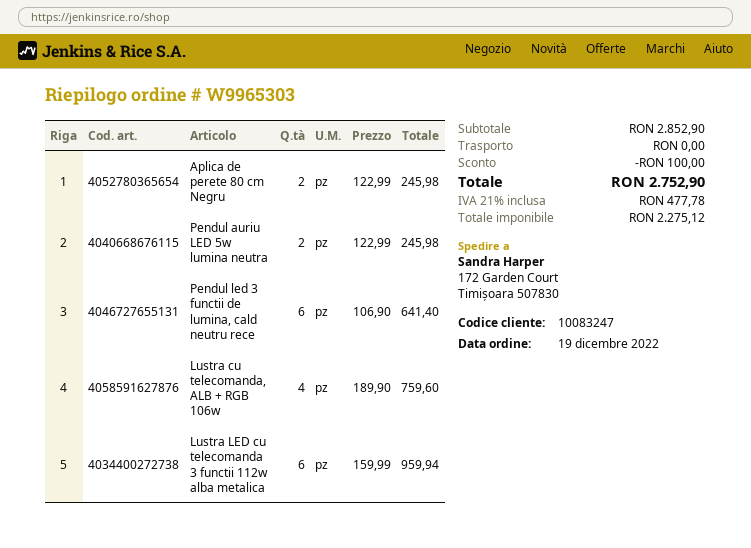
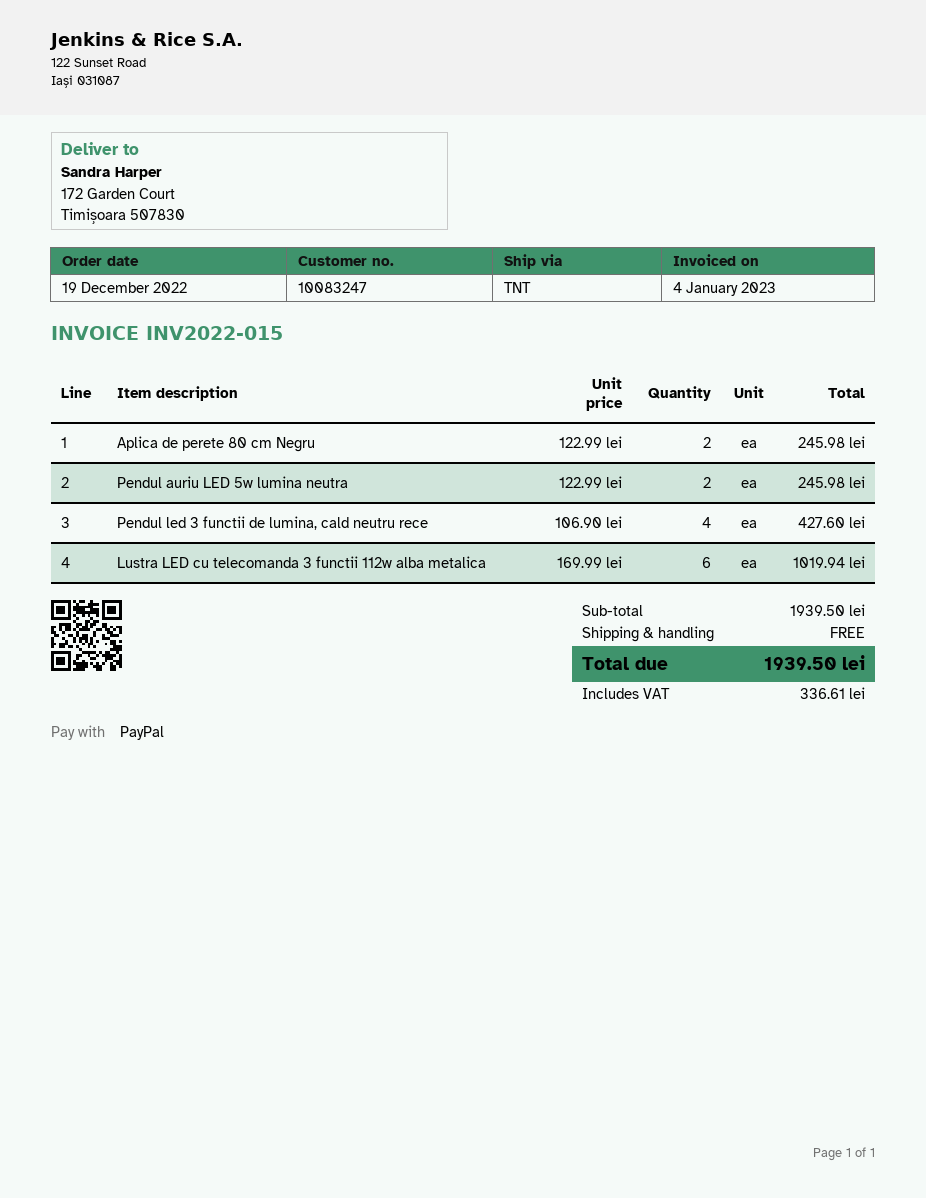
Pendul led 3 functii de lumina, cald neutru rece: 6 x 106.90 = 641.40 -> 4 x 106.90 = 427.60
Lustra cu telecomanda, ALB + RGB 106w: 4 x 189.90 = 759.60 -> none
Lustra LED cu telecomanda 3 functii 112w alba metalica: 6 x 159.99 = 959.94 -> 6 x 169.99 = 1019.94
subtotal: 2852.90 -> 1939.50
discount: 100.00 -> none
tax: 477.78 -> 336.61
total: 2752.90 -> 1939.50

